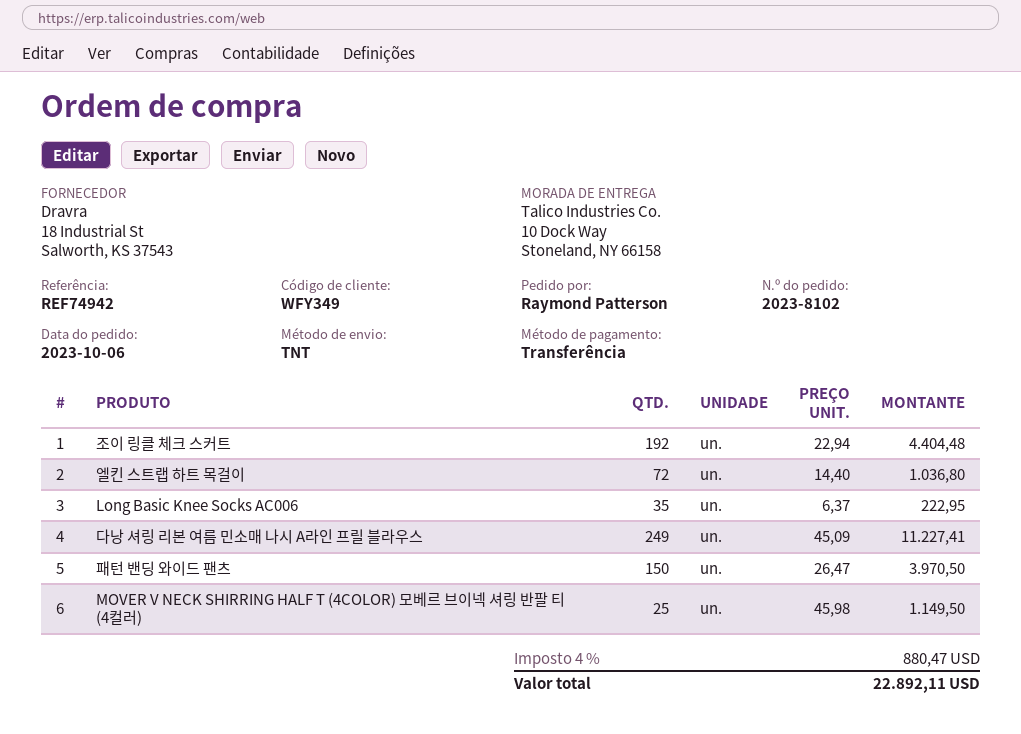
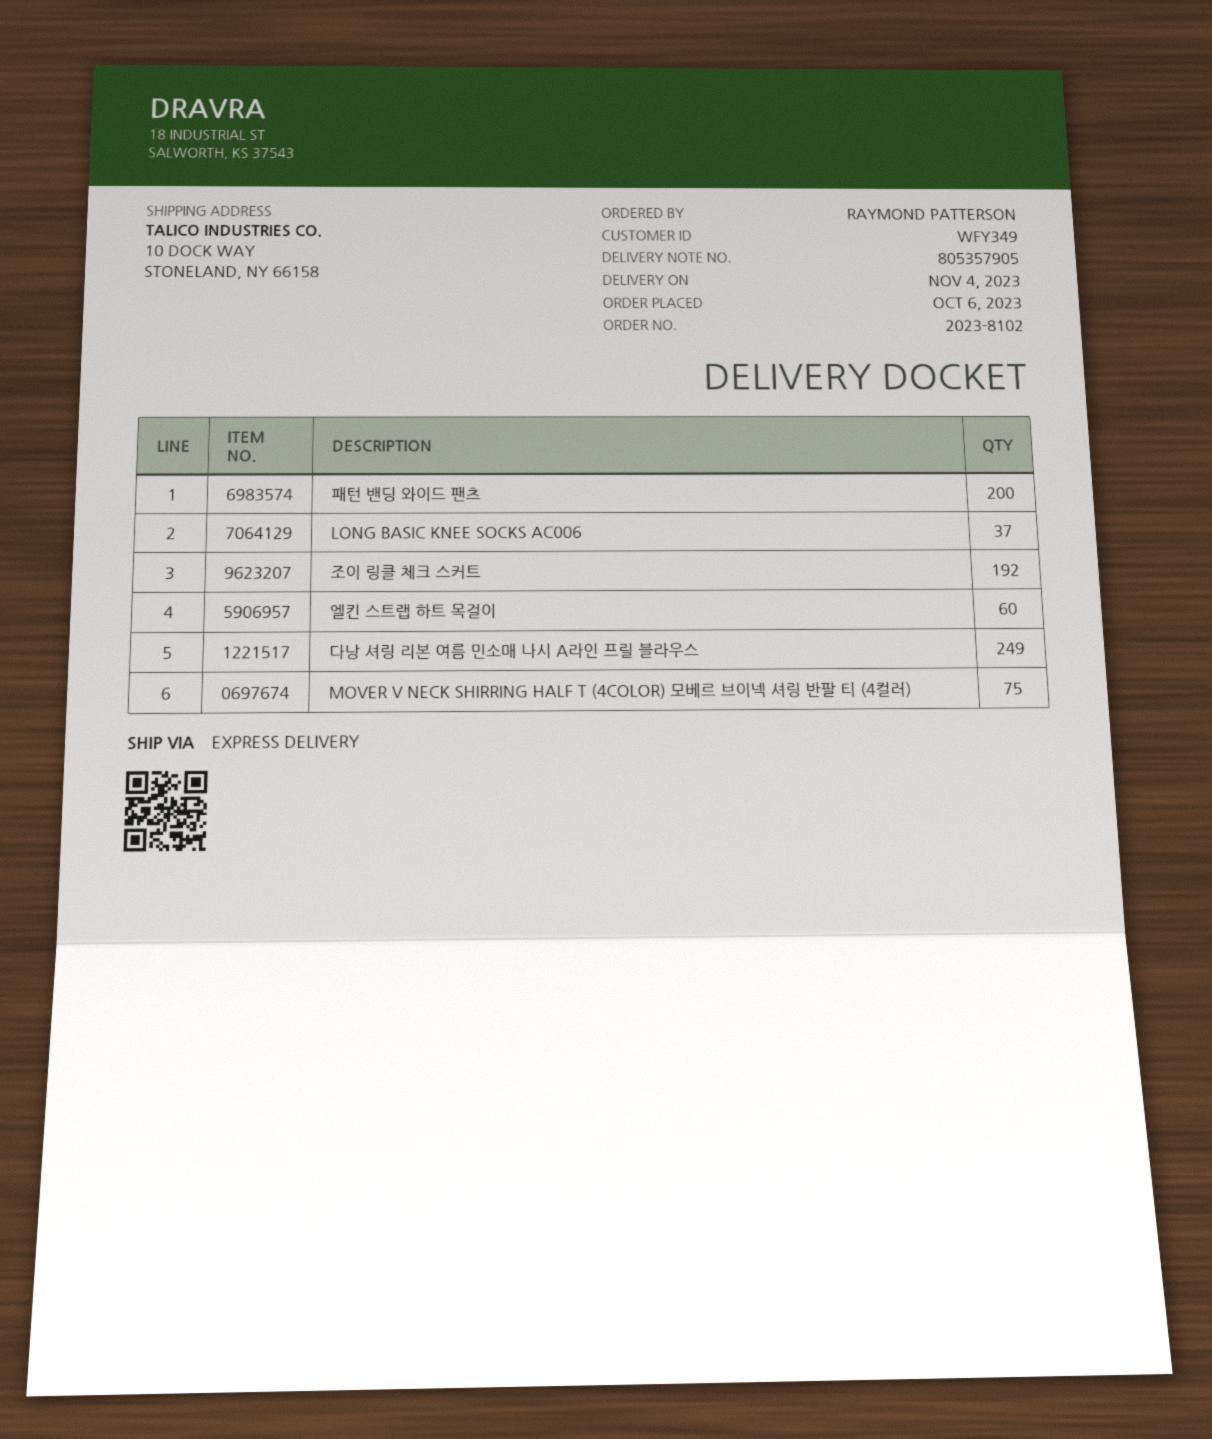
shipping method: TNT -> express
엘킨 스트랩 하트 목걸이: 72 -> 60
Long Basic Knee Socks AC006: 35 -> 37
패턴 밴딩 와이드 팬츠: 150 -> 200
MOVER V NECK SHIRRING HALF T (4COLOR) 모베르 브이넥 셔링 반팔 티 (4컬러): 25 -> 75

